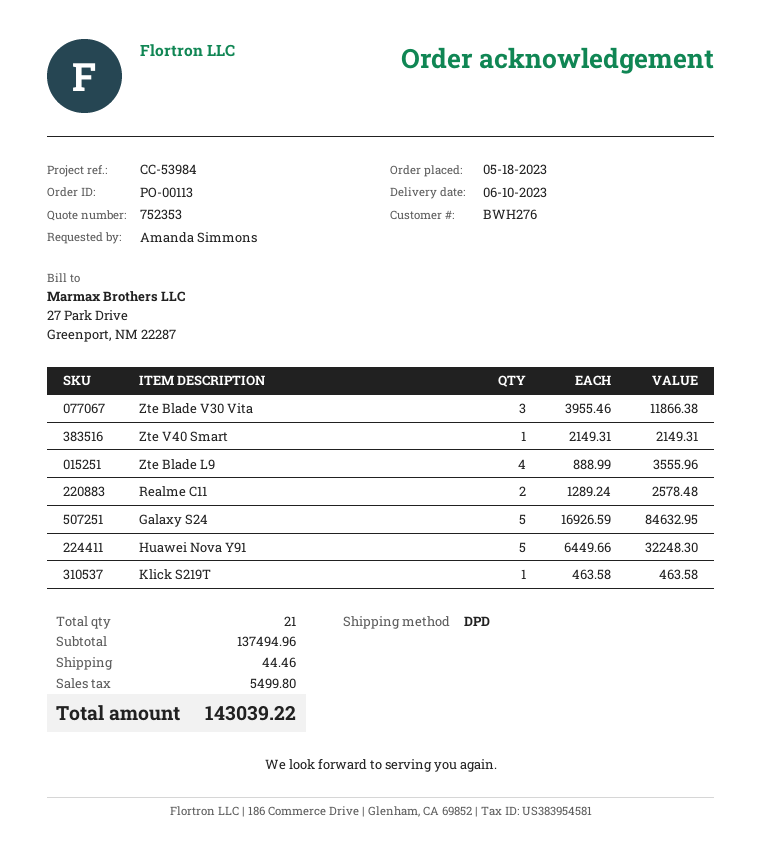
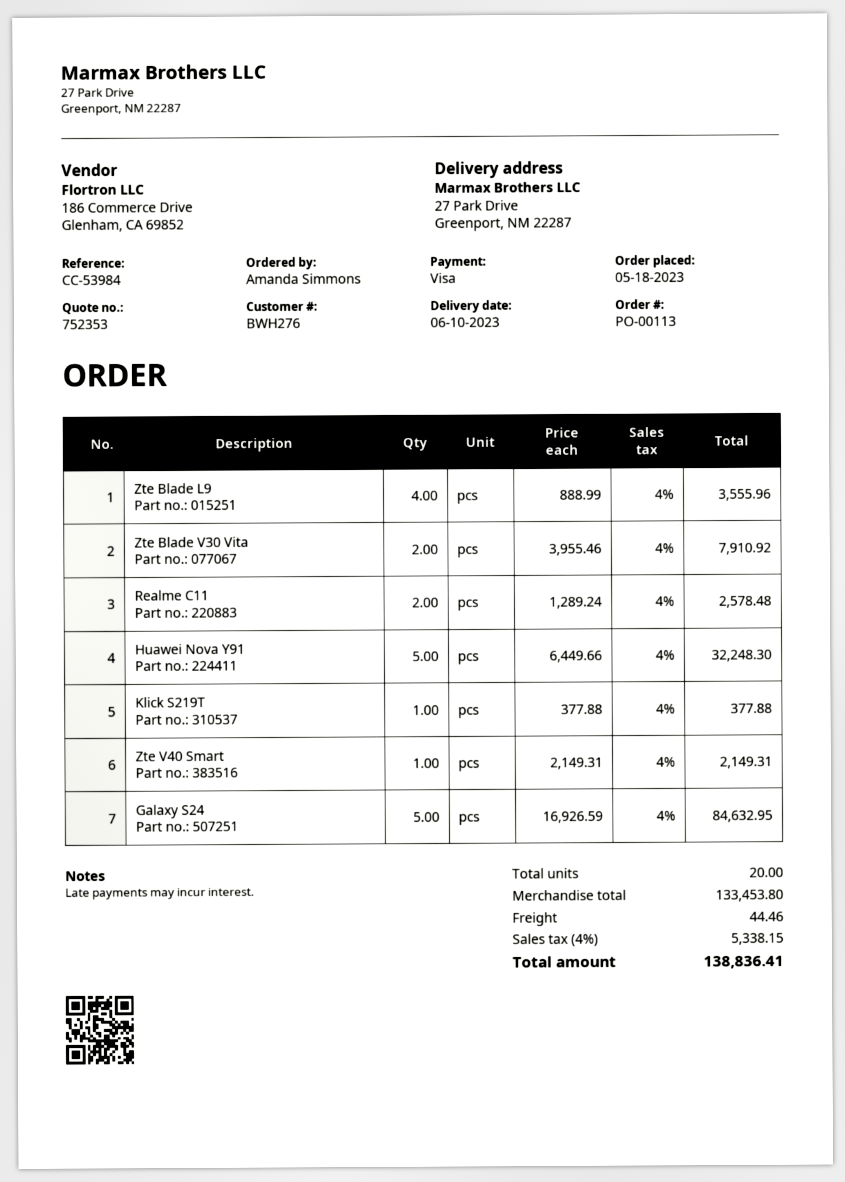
Zte Blade V30 Vita: 3 x 3955.46 = 11866.38 -> 2 x 3955.46 = 7910.92
Klick S219T: 1 x 463.58 = 463.58 -> 1 x 377.88 = 377.88
total quantity: 21 -> 20
subtotal: 137494.96 -> 133453.80
tax: 5499.80 -> 5338.15
total: 143039.22 -> 138836.41

